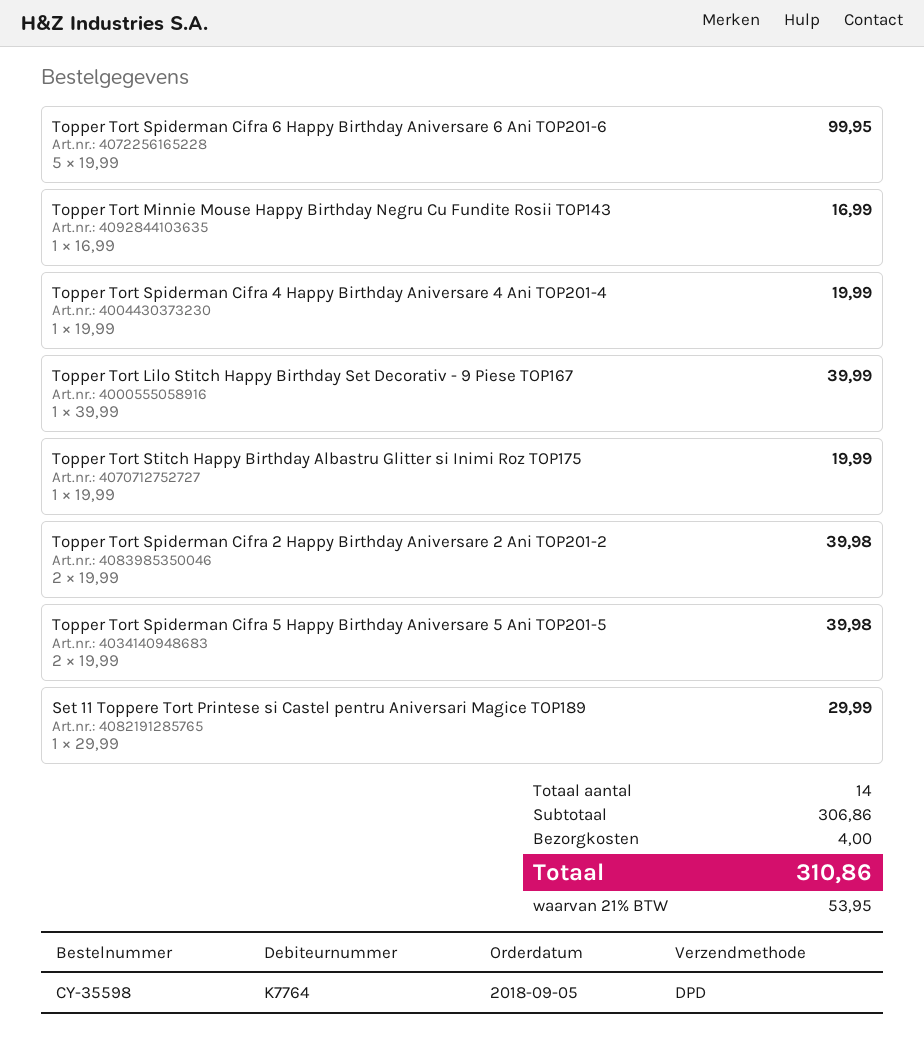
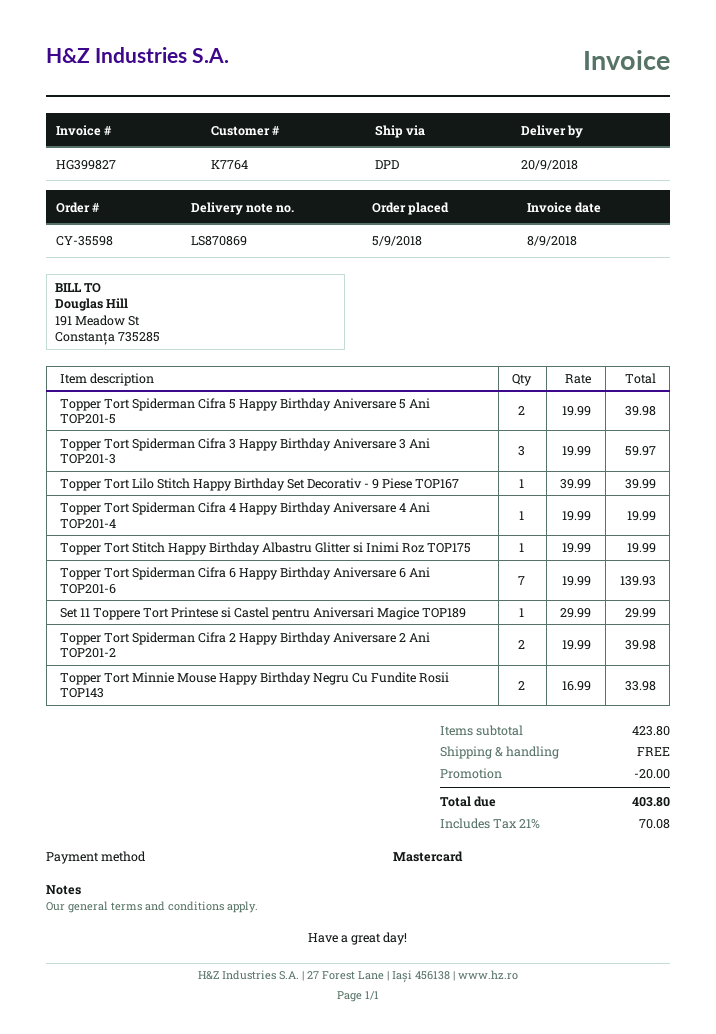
Topper Tort Spiderman Cifra 6 Happy Birthday Aniversare 6 Ani TOP201-6: 5 x 19.99 = 99.95 -> 7 x 19.99 = 139.93
Topper Tort Minnie Mouse Happy Birthday Negru Cu Fundite Rosii TOP143: 1 x 16.99 = 16.99 -> 2 x 16.99 = 33.98
Topper Tort Spiderman Cifra 3 Happy Birthday Aniversare 3 Ani TOP201-3: none -> 3 x 19.99 = 59.97
subtotal: 306.86 -> 423.80
discount: none -> 20.00
shipping: 4.00 -> 0.00
tax: 21% = 53.95 -> 21% = 70.08
total: 310.86 -> 403.80

